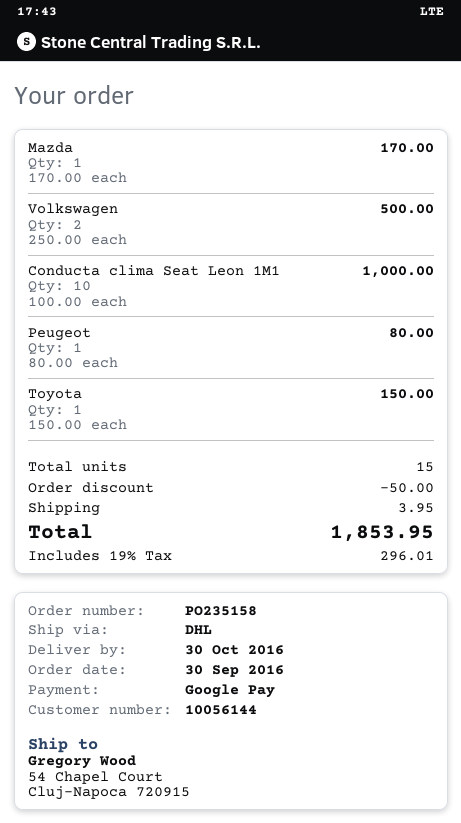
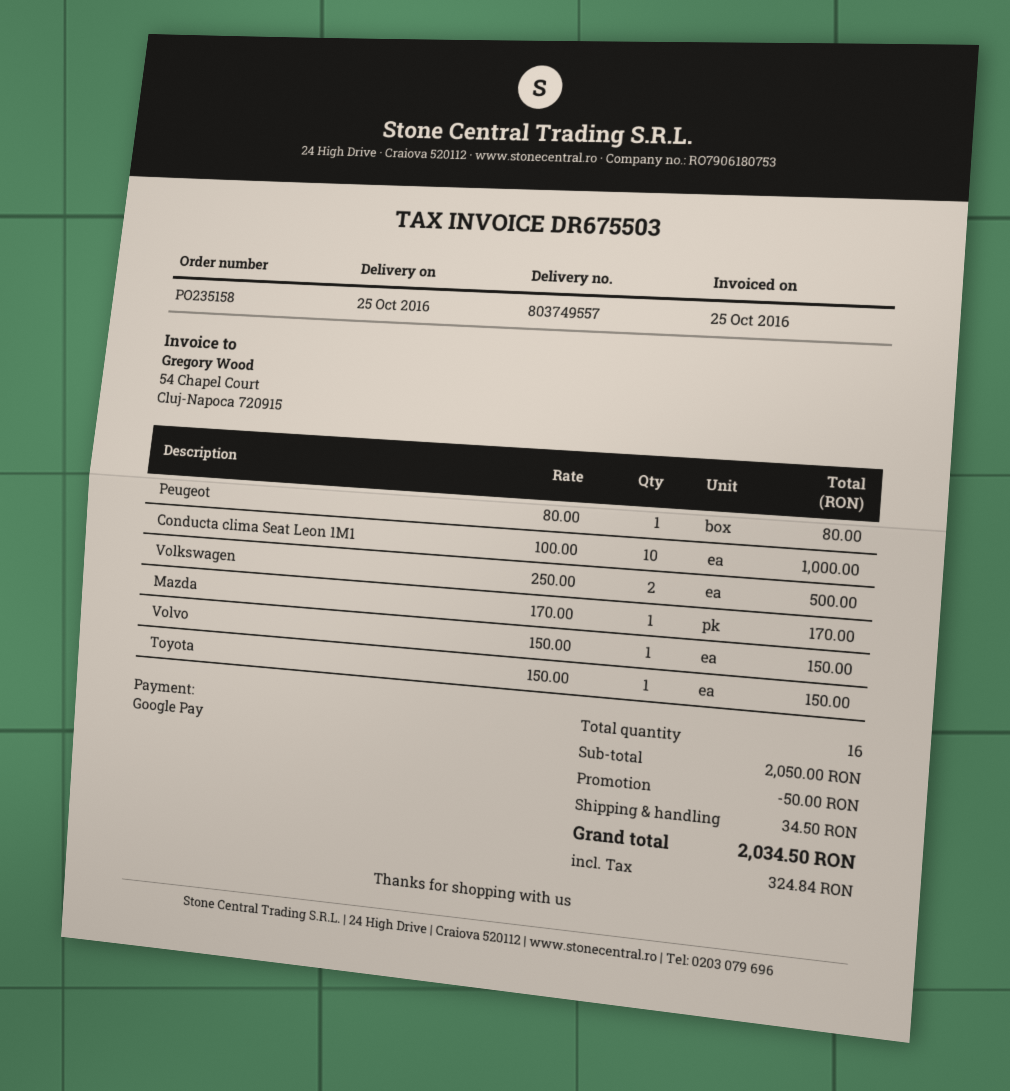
delivery date: 2016-10-30 -> 2016-10-25
Volvo: none -> 1 x 150.00 = 150.00
total quantity: 15 -> 16
shipping: 3.95 -> 34.50
tax: 296.01 -> 324.84
total: 1853.95 -> 2034.50

